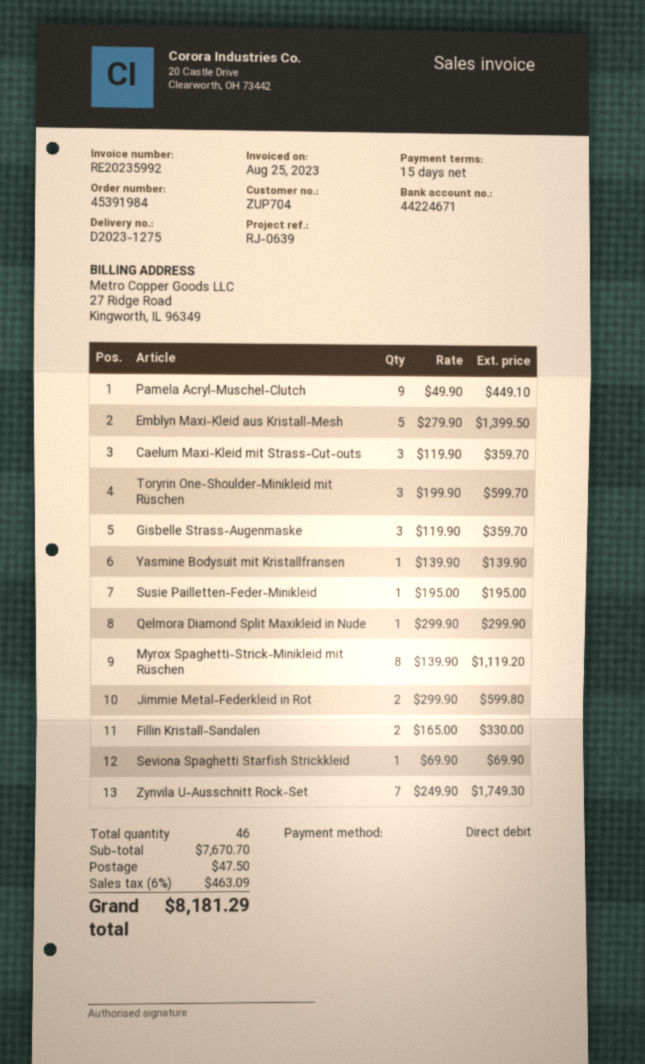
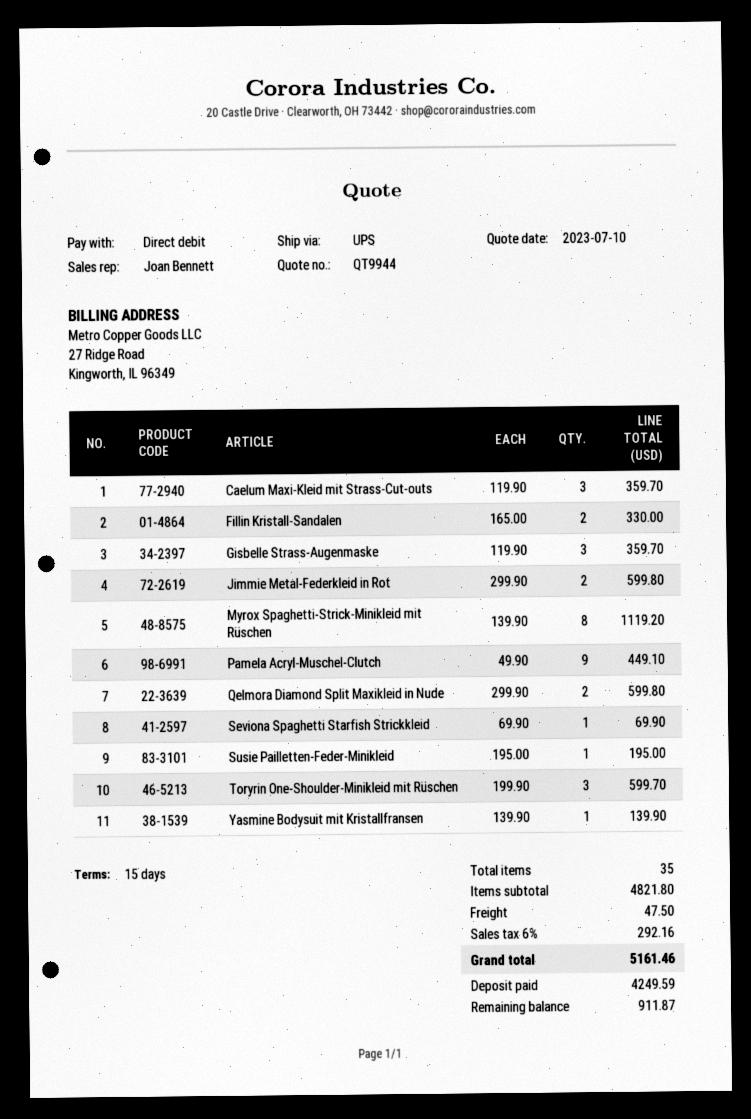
Emblyn Maxi-Kleid aus Kristall-Mesh: 5 x 279.90 = 1399.50 -> none
Qelmora Diamond Split Maxikleid in Nude: 1 x 299.90 = 299.90 -> 2 x 299.90 = 599.80
Zynvila U-Ausschnitt Rock-Set: 7 x 249.90 = 1749.30 -> none
total quantity: 46 -> 35
subtotal: 7670.70 -> 4821.80
tax: 6% = 463.09 -> 6% = 292.16
total: 8181.29 -> 5161.46

